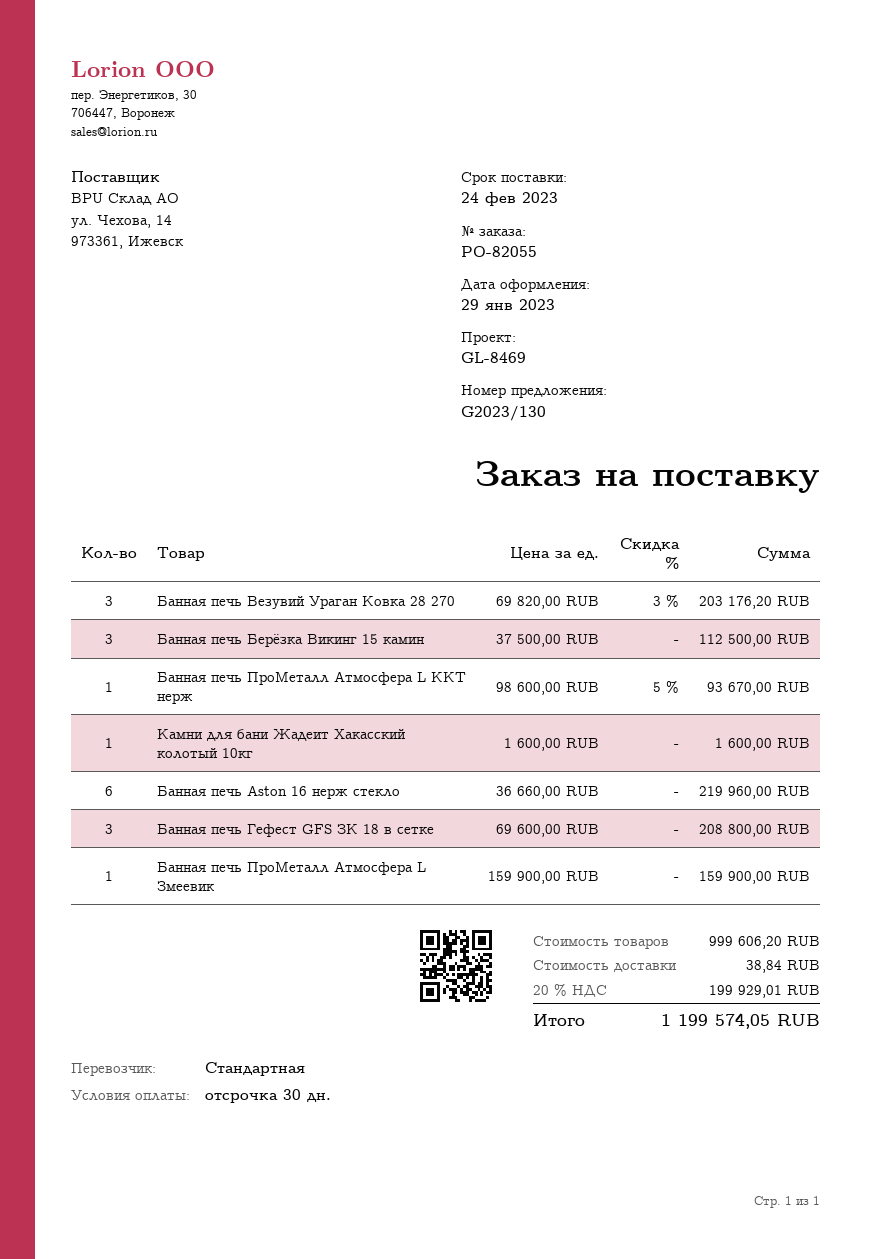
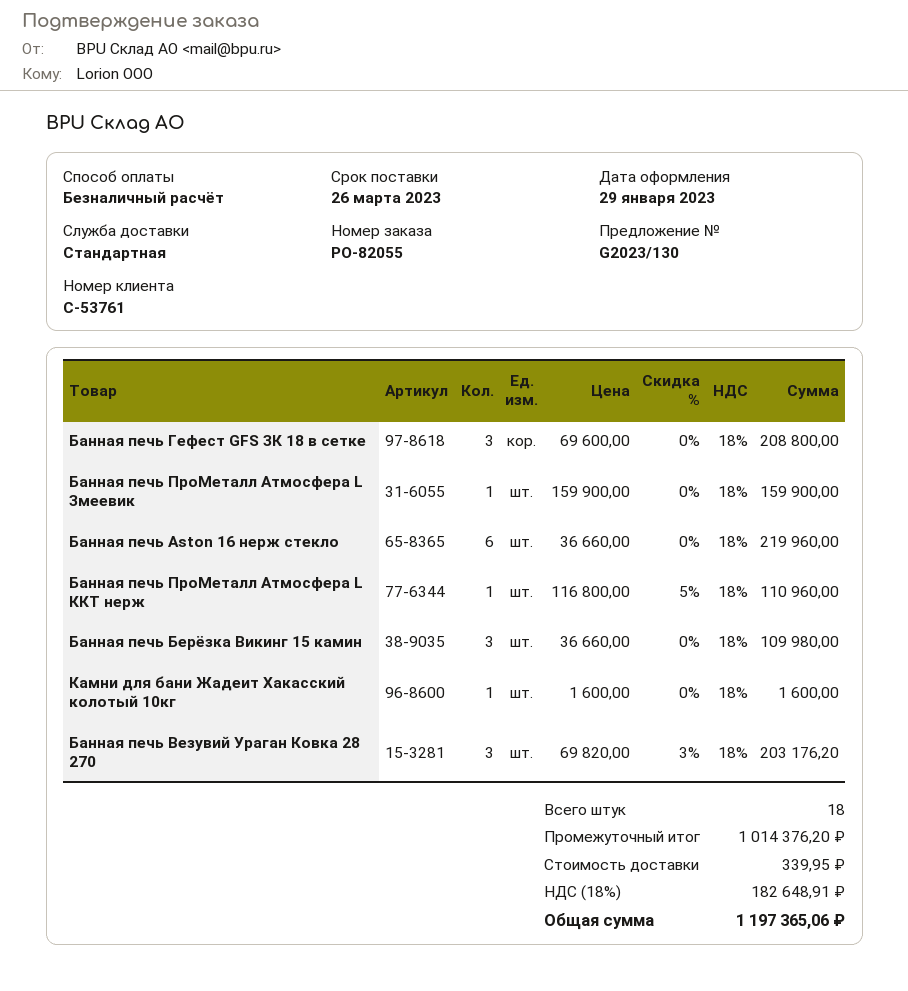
delivery date: 2023-02-24 -> 2023-03-26
Банная печь Берёзка Викинг 15 камин: 3 x 37500.00 = 112500.00 -> 3 x 36660.00 = 109980.00
Банная печь ПроМеталл Атмосфера L ККТ нерж: 1 x 98600.00 - 5% = 93670.00 -> 1 x 116800.00 - 5% = 110960.00
subtotal: 999606.20 -> 1014376.20
shipping: 38.84 -> 339.95
tax: 20% = 199929.01 -> 18% = 182648.91
total: 1199574.05 -> 1197365.06

